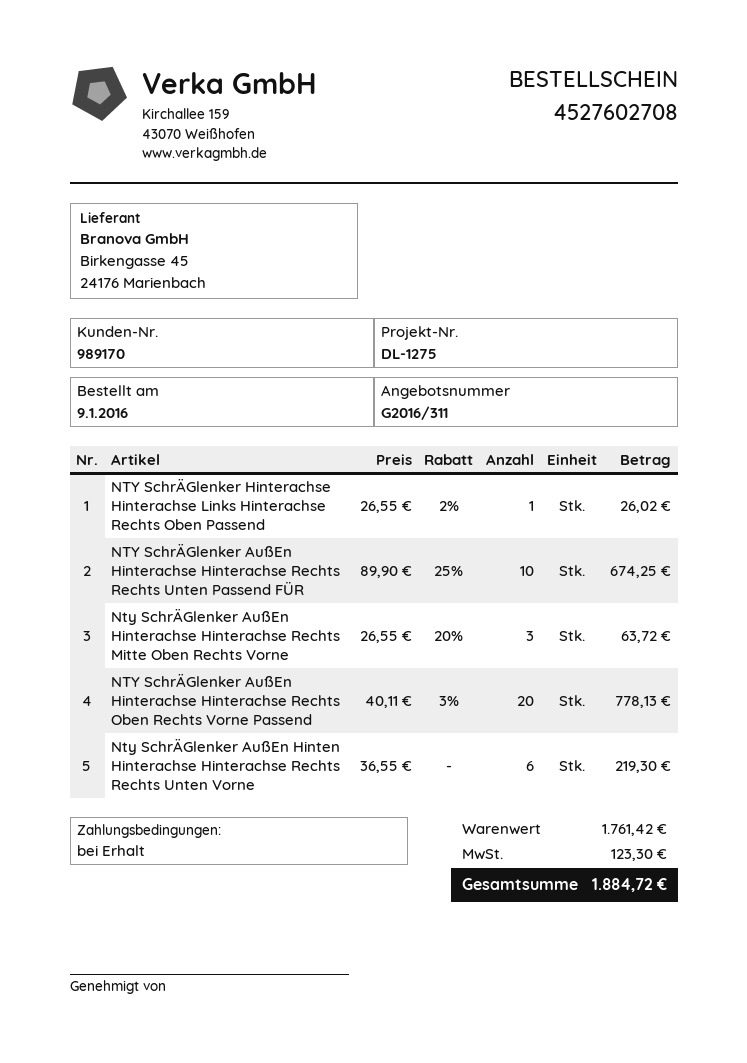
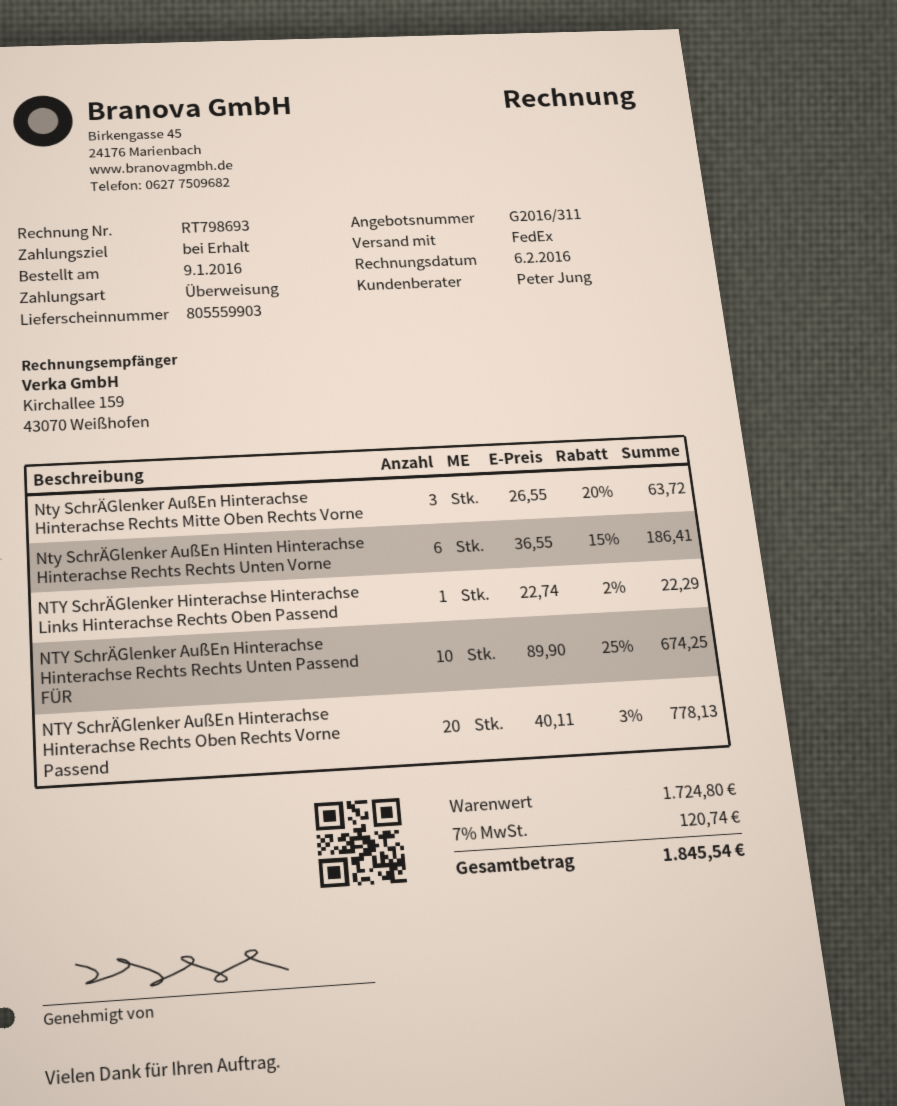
NTY SchrÄGlenker Hinterachse Hinterachse Links Hinterachse Rechts Oben Passend: 1 x 26.55 - 2% = 26.02 -> 1 x 22.74 - 2% = 22.29
Nty SchrÄGlenker AußEn Hinten Hinterachse Hinterachse Rechts Rechts Unten Vorne: 6 x 36.55 = 219.30 -> 6 x 36.55 - 15% = 186.41
subtotal: 1761.42 -> 1724.80
tax: 123.30 -> 120.74
total: 1884.72 -> 1845.54

